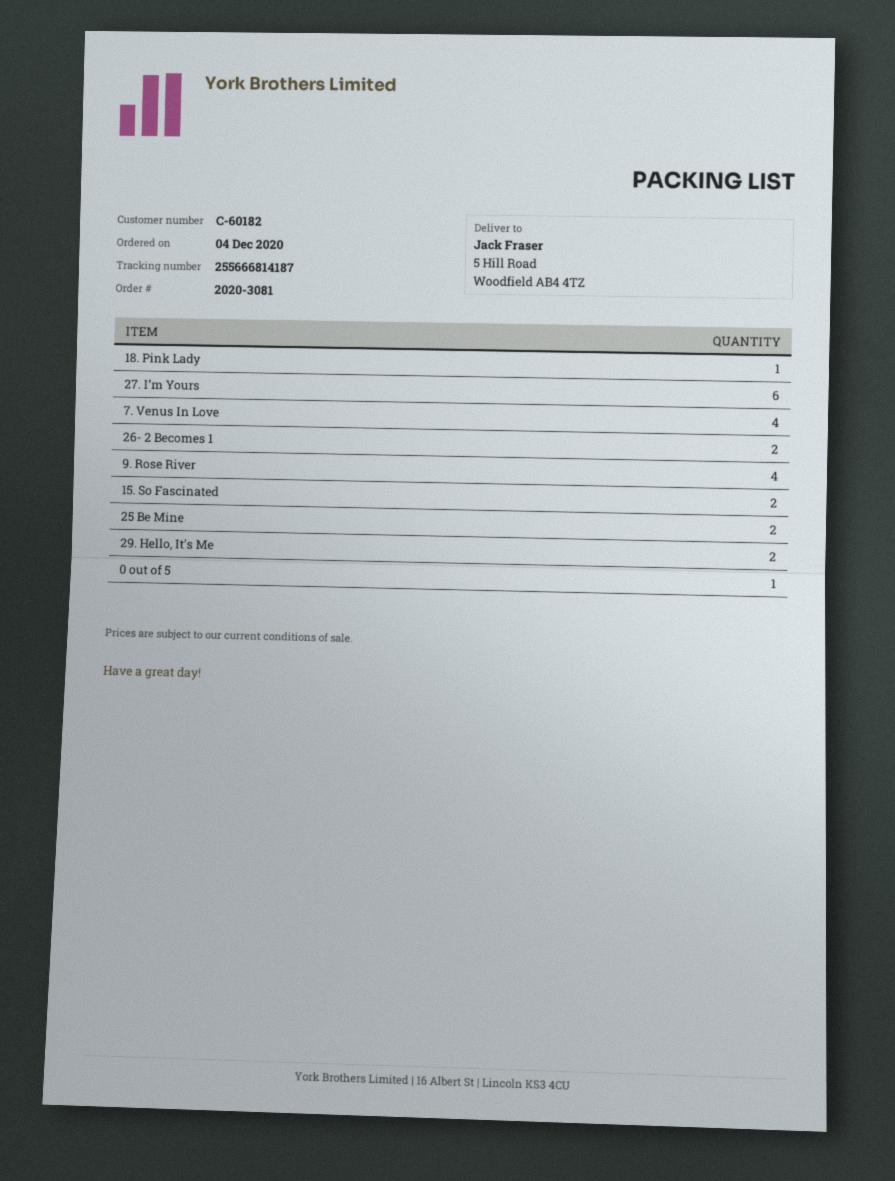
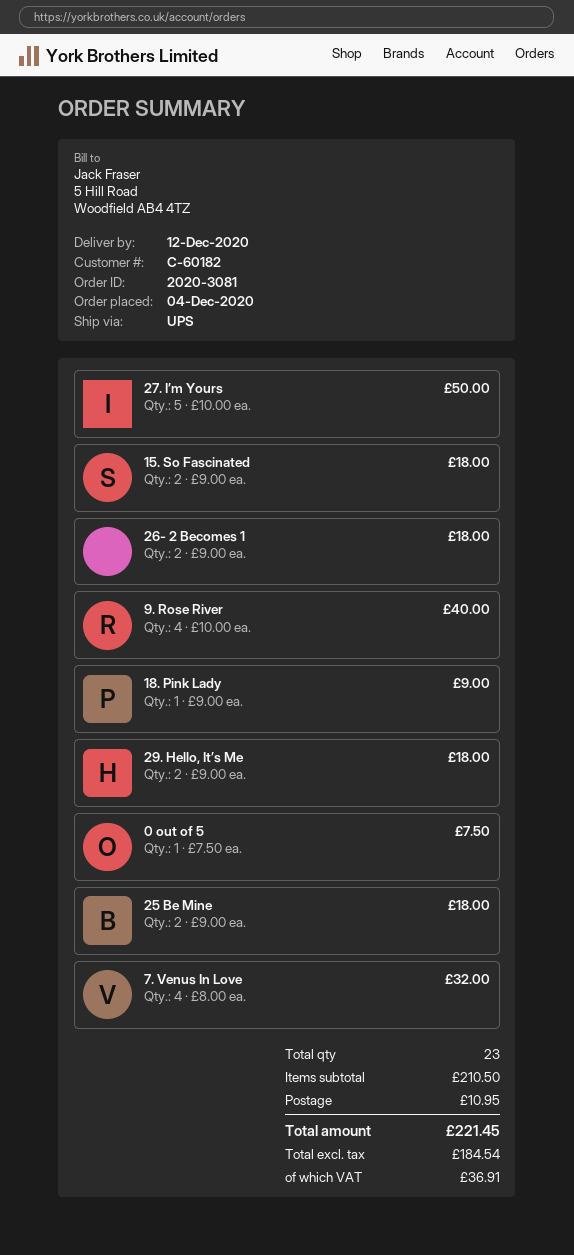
27. I’m Yours: 6 -> 5

